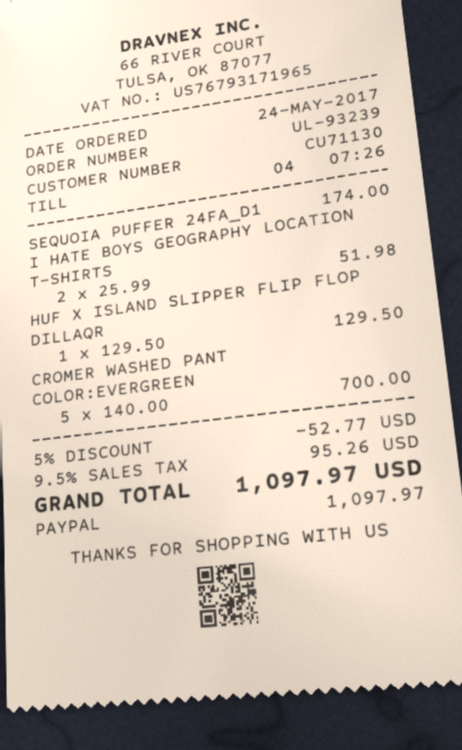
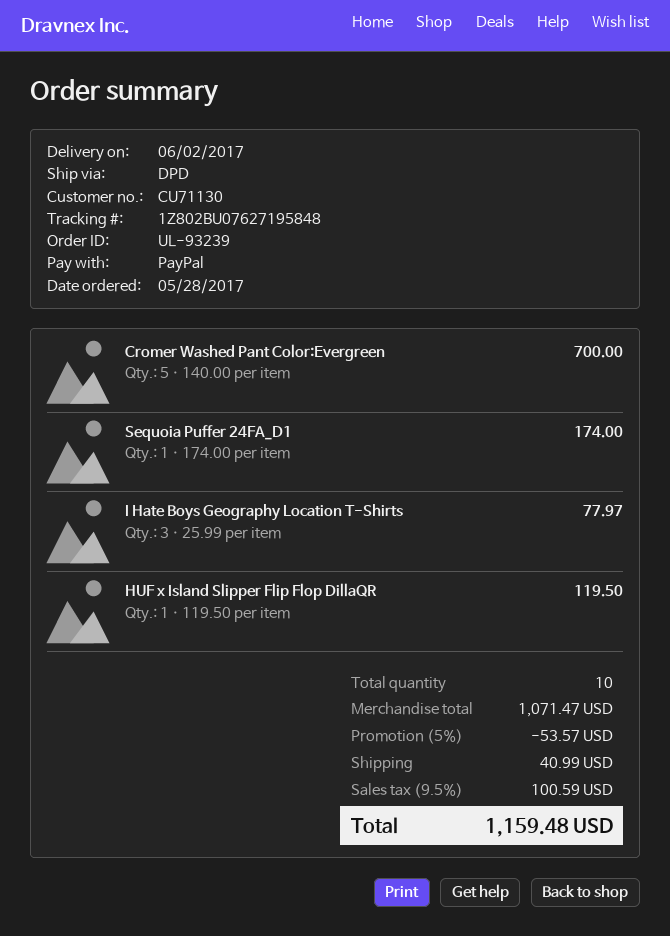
order date: 2017-05-24 -> 2017-05-28
I HATE BOYS GEOGRAPHY LOCATION T-SHIRTS: 2 x 25.99 = 51.98 -> 3 x 25.99 = 77.97
HUF X ISLAND SLIPPER FLIP FLOP DILLAQR: 1 x 129.50 = 129.50 -> 1 x 119.50 = 119.50
discount: 5% = 52.77 -> 5% = 53.57
shipping: none -> 40.99
tax: 9.5% = 95.26 -> 9.5% = 100.59
total: 1097.97 -> 1159.48

